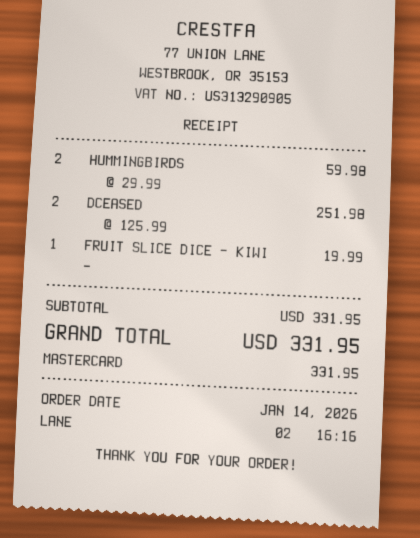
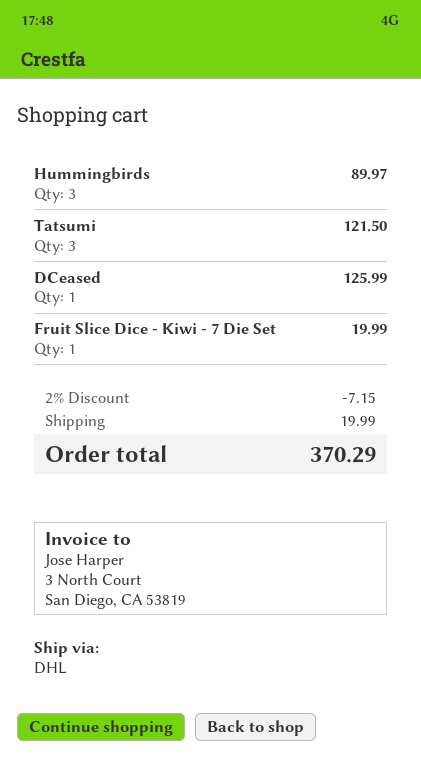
HUMMINGBIRDS: 2 for 59.98 -> 3 for 89.97
DCEASED: 2 for 251.98 -> 1 for 125.99
Tatsumi: none -> 3 for 121.50
discount: none -> 2% = 7.15
shipping: none -> 19.99
total: 331.95 -> 370.29

